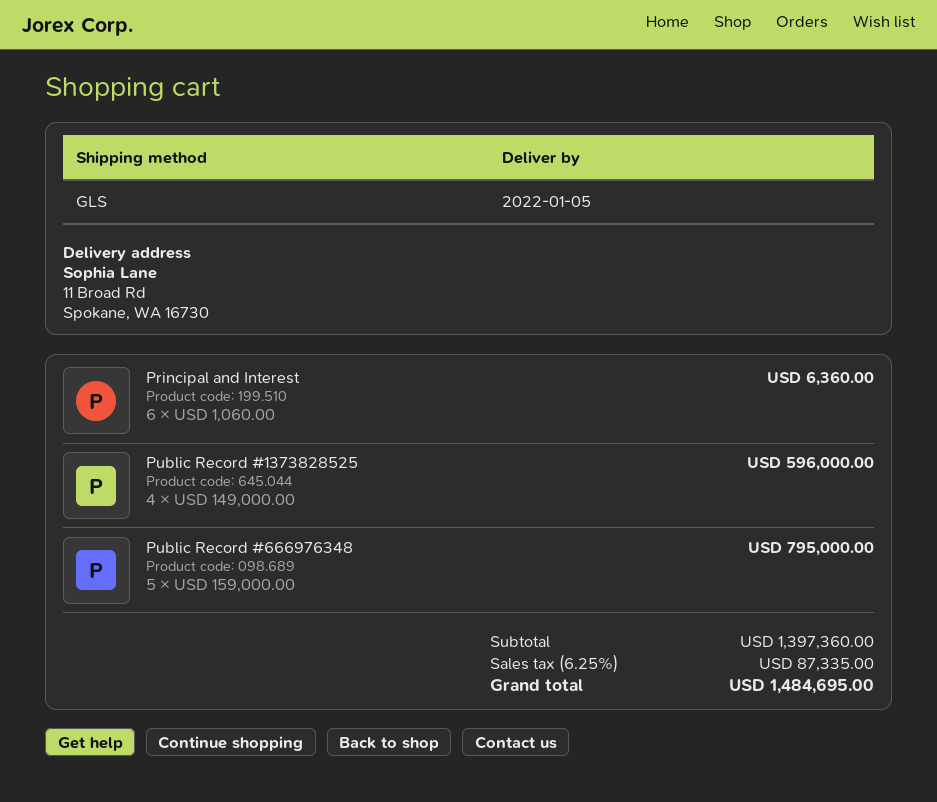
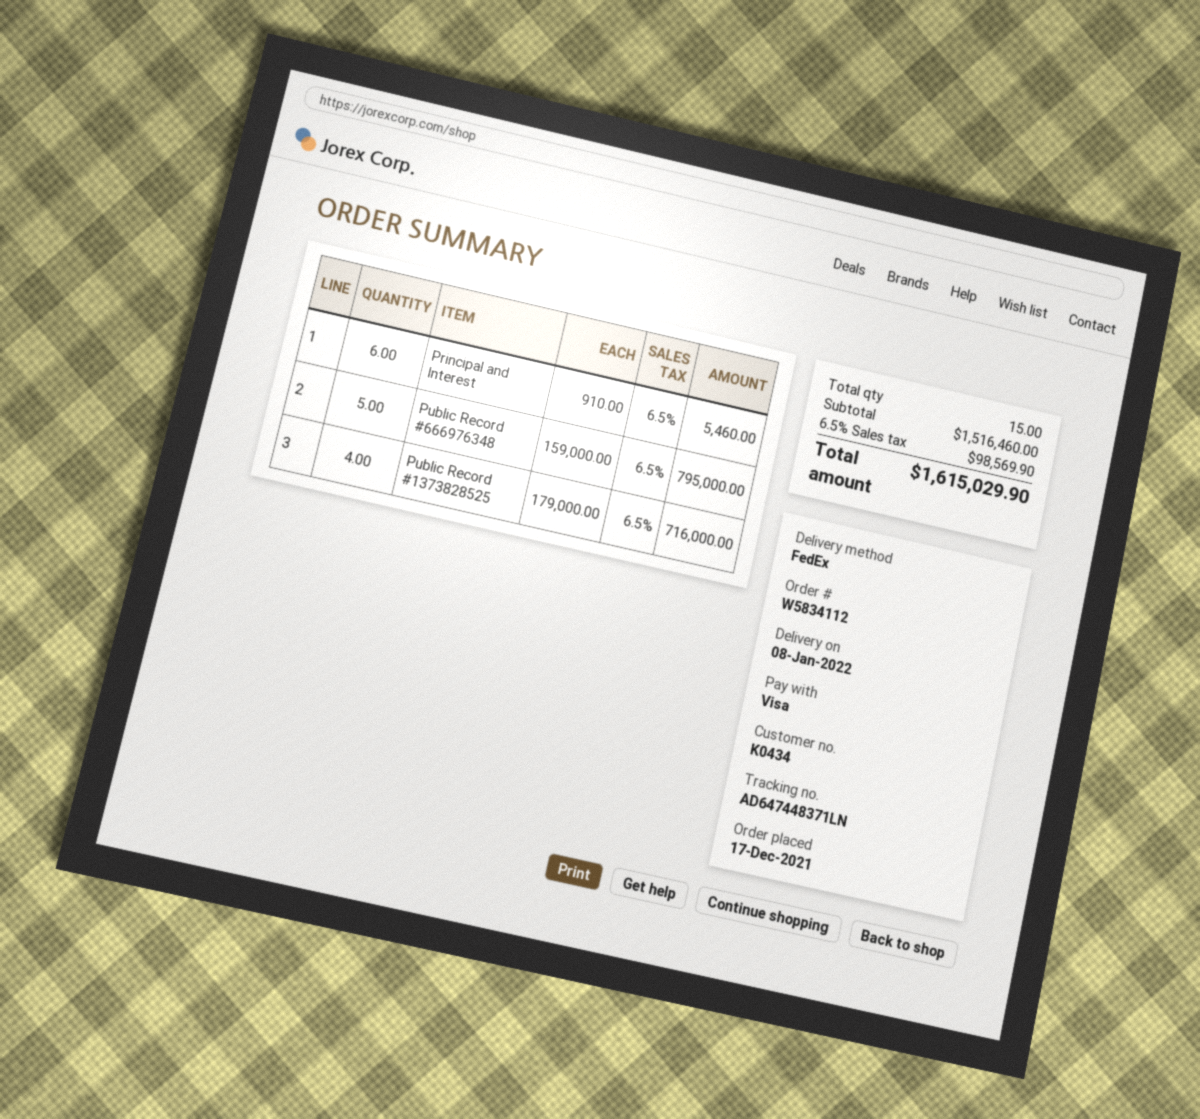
delivery date: 2022-01-05 -> 2022-01-08
shipping method: GLS -> FedEx
Principal and Interest: 6 x 1060.00 = 6360.00 -> 6 x 910.00 = 5460.00
Public Record #1373828525: 4 x 149000.00 = 596000.00 -> 4 x 179000.00 = 716000.00
subtotal: 1397360.00 -> 1516460.00
tax: 6.25% = 87335.00 -> 6.5% = 98569.90
total: 1484695.00 -> 1615029.90

